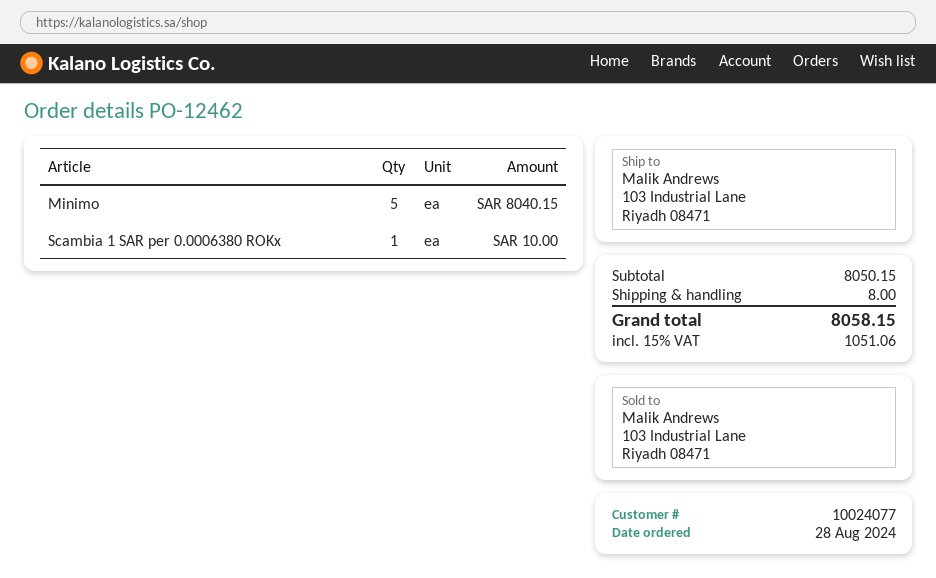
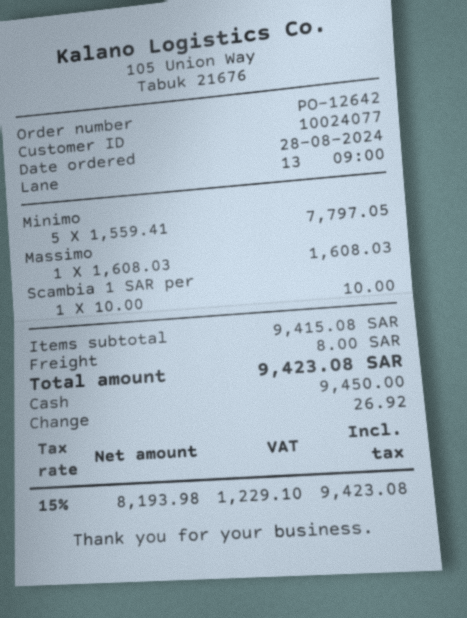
order number: PO-12462 -> PO-12642
Minimo: 5 for 8040.15 -> 5 for 7797.05
Massimo: none -> 1 for 1608.03
subtotal: 8050.15 -> 9415.08
tax: 15% = 1051.06 -> 15% = 1229.10
total: 8058.15 -> 9423.08

